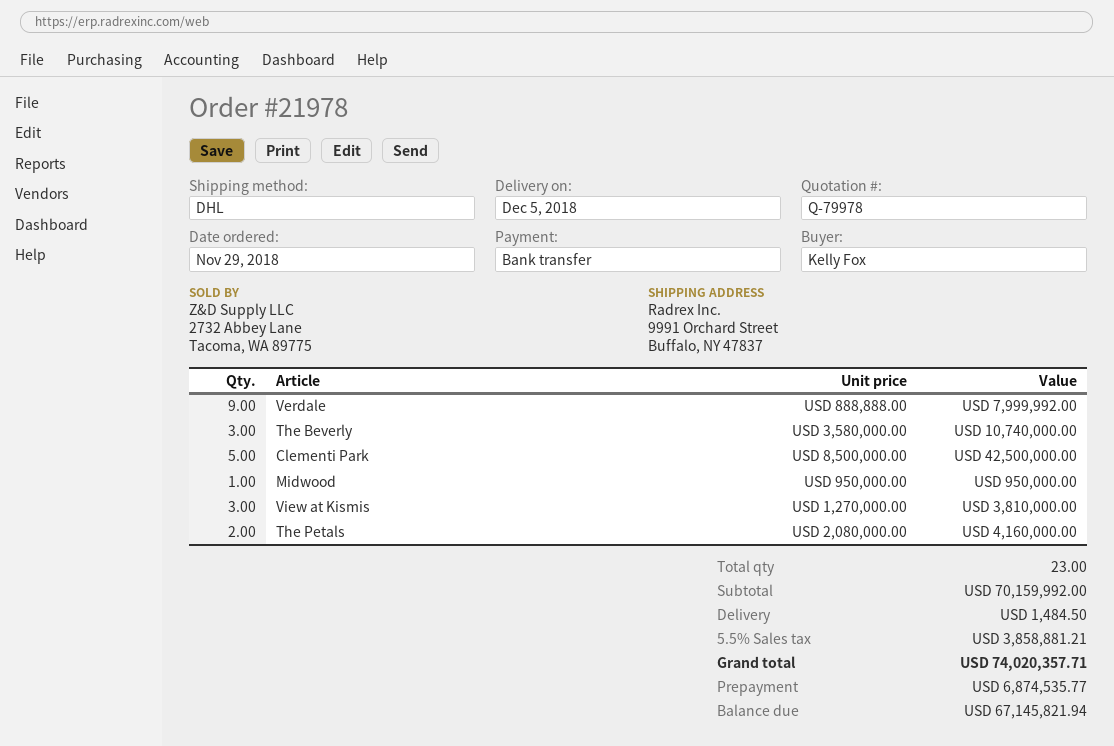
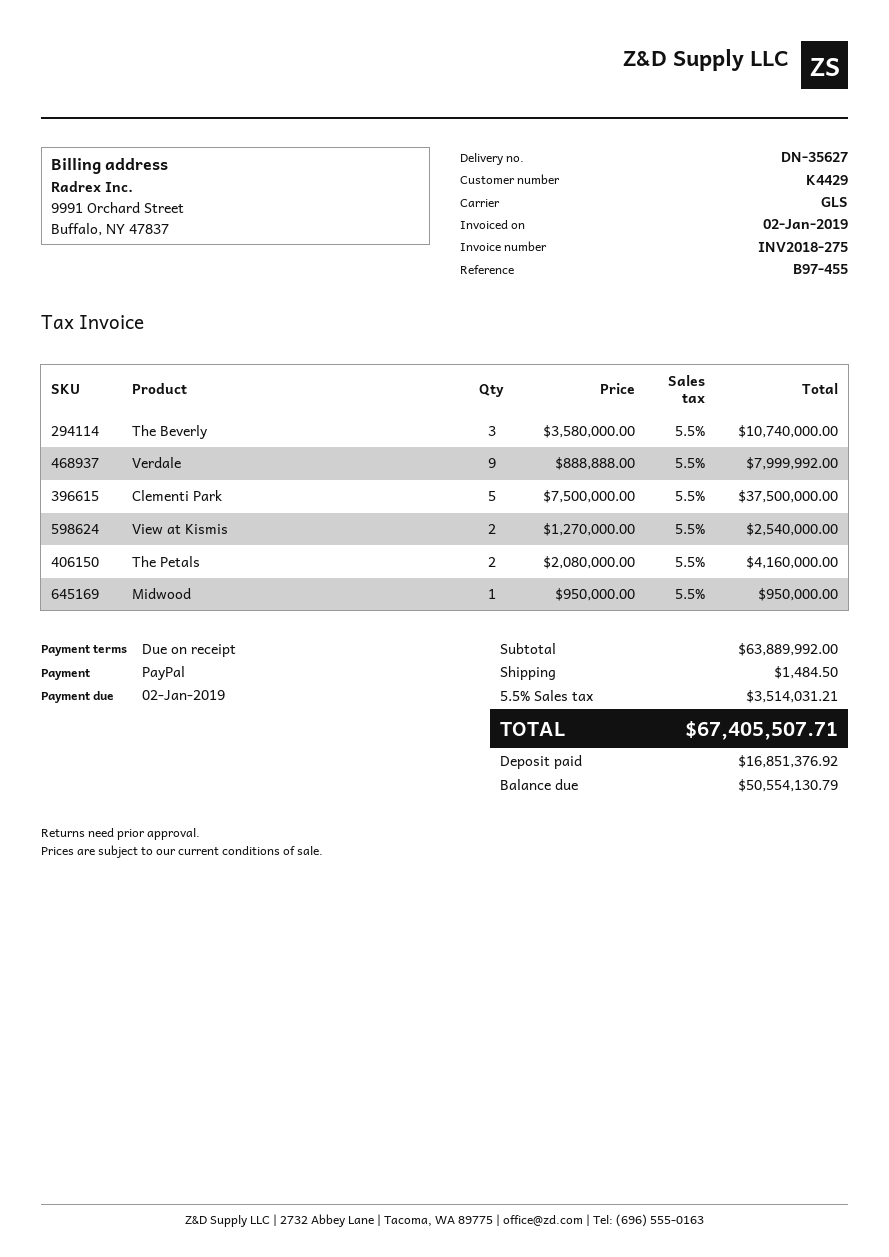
payment method: bank transfer -> PayPal
shipping method: DHL -> GLS
Clementi Park: 5 x 8500000.00 = 42500000.00 -> 5 x 7500000.00 = 37500000.00
View at Kismis: 3 x 1270000.00 = 3810000.00 -> 2 x 1270000.00 = 2540000.00
subtotal: 70159992.00 -> 63889992.00
tax: 5.5% = 3858881.21 -> 5.5% = 3514031.21
total: 74020357.71 -> 67405507.71
deposit: 6874535.77 -> 16851376.92
balance: 67145821.94 -> 50554130.79

